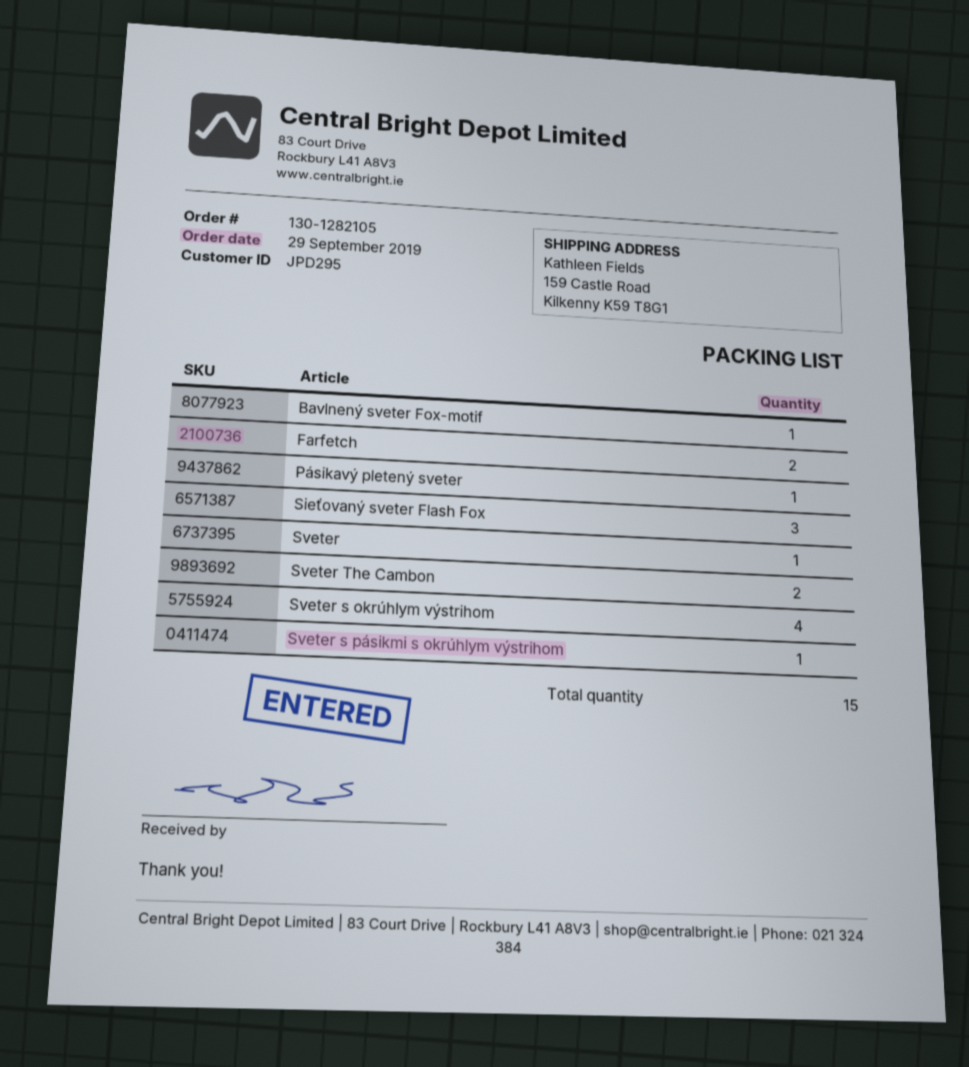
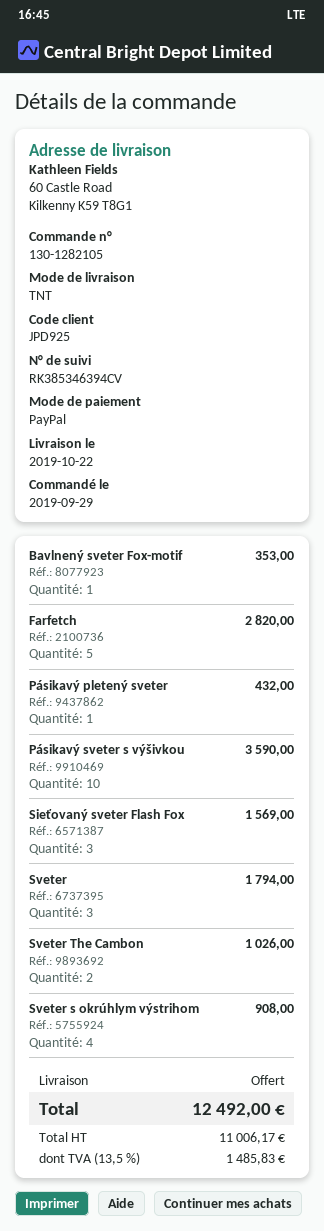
customer number: JPD295 -> JPD925
ship to: 159 Castle Road, Kilkenny K59 T8G1 -> 60 Castle Road, Kilkenny K59 T8G1
Farfetch: 2 -> 5
Sveter: 1 -> 3
Sveter s pásikmi s okrúhlym výstrihom: 1 -> none
Pásikavý sveter s výšivkou: none -> 10

